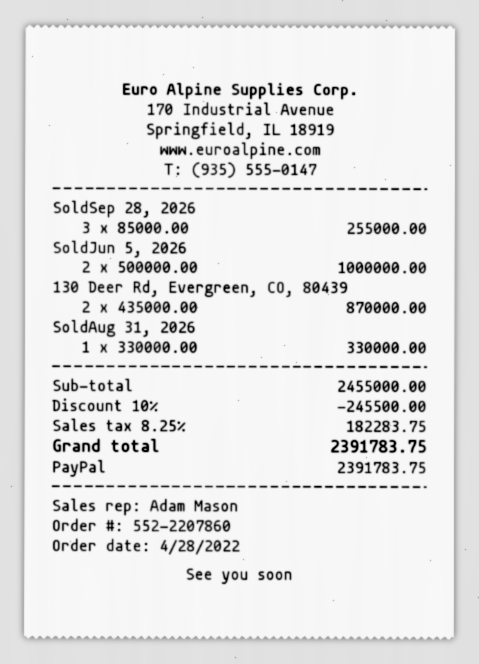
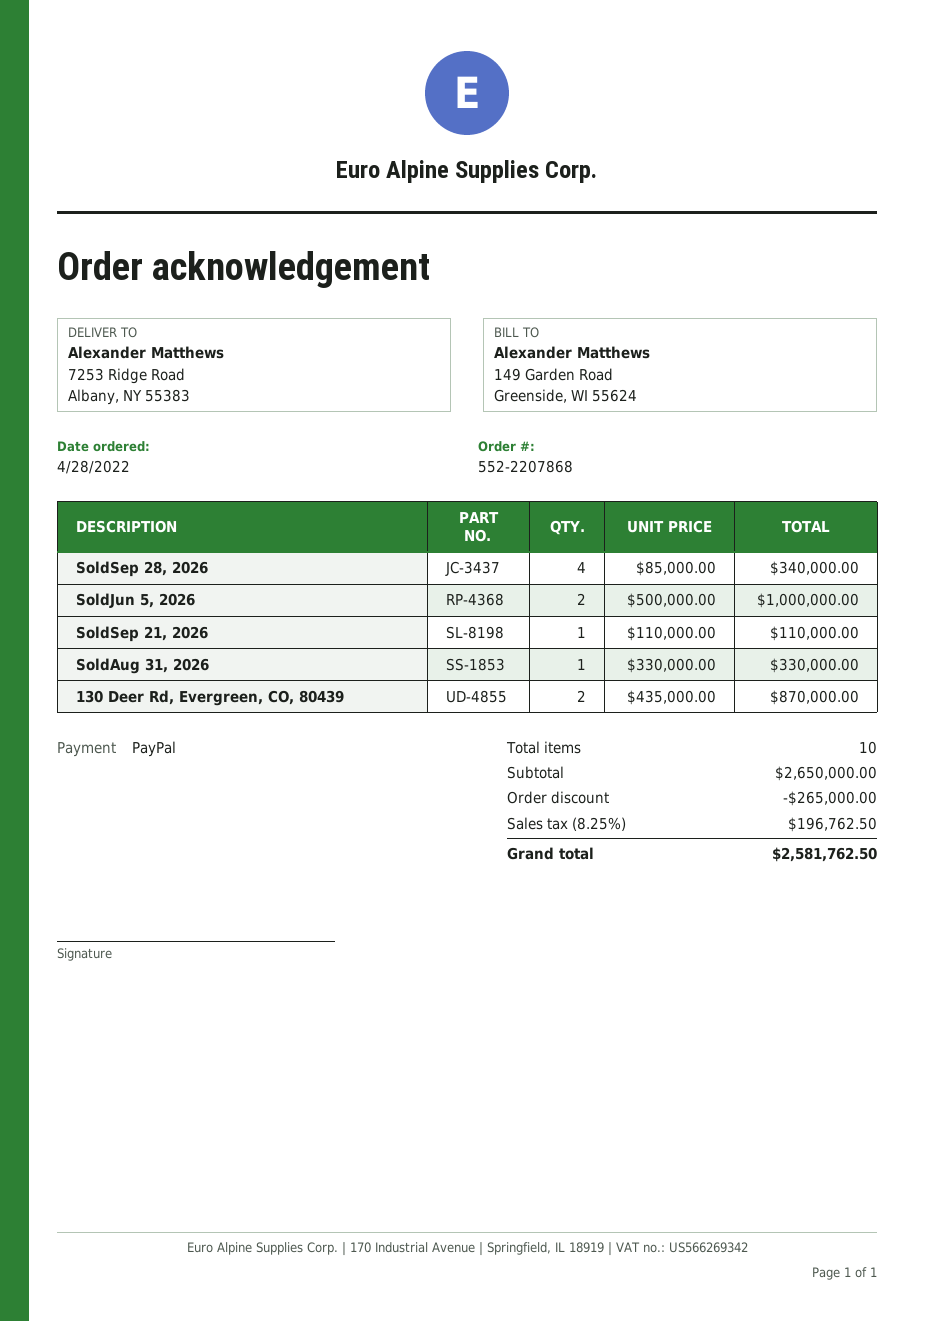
order number: 552-2207860 -> 552-2207868
SoldSep 28, 2026: 3 x 85000.00 = 255000.00 -> 4 x 85000.00 = 340000.00
SoldSep 21, 2026: none -> 1 x 110000.00 = 110000.00
subtotal: 2455000.00 -> 2650000.00
discount: 245500.00 -> 265000.00
tax: 8.25% = 182283.75 -> 8.25% = 196762.50
total: 2391783.75 -> 2581762.50

